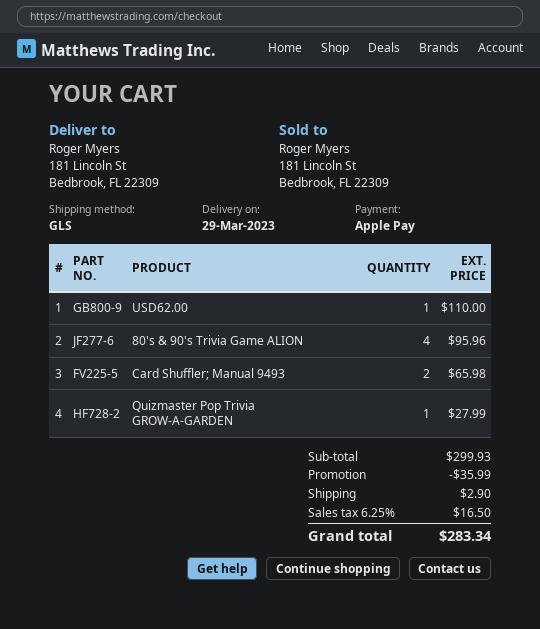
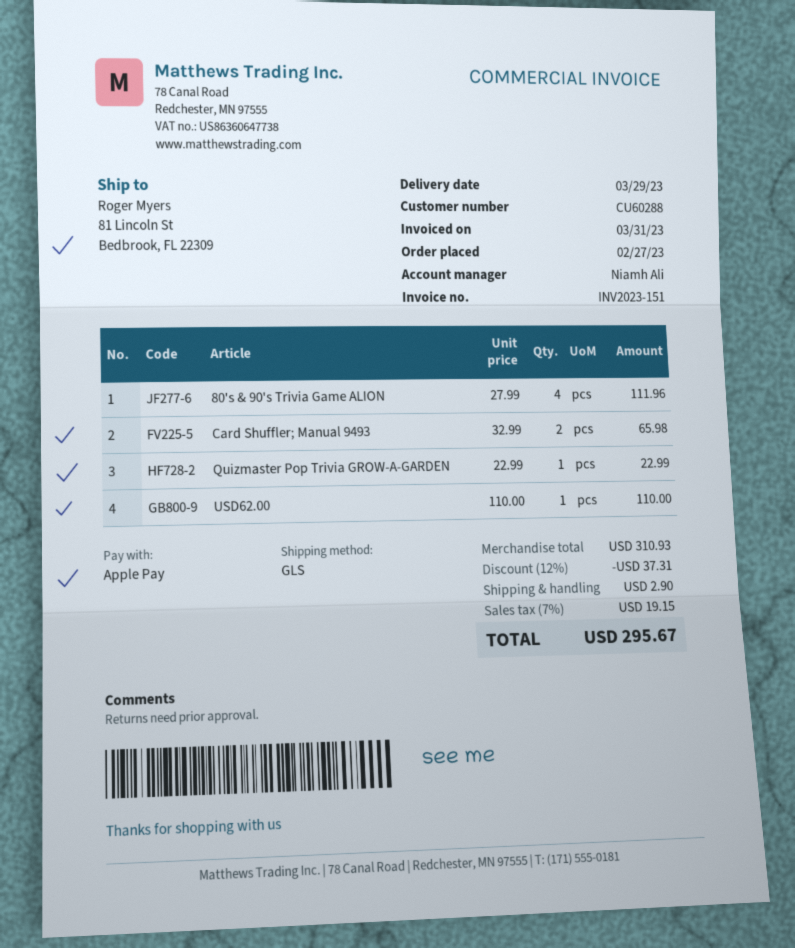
ship to: 181 Lincoln St, Bedbrook, FL 22309 -> 81 Lincoln St, Bedbrook, FL 22309
80's & 90's Trivia Game ALION: 4 for 95.96 -> 4 for 111.96
Quizmaster Pop Trivia GROW-A-GARDEN: 1 for 27.99 -> 1 for 22.99
subtotal: 299.93 -> 310.93
discount: 35.99 -> 37.31
tax: 6.25% = 16.50 -> 7% = 19.15
total: 283.34 -> 295.67

